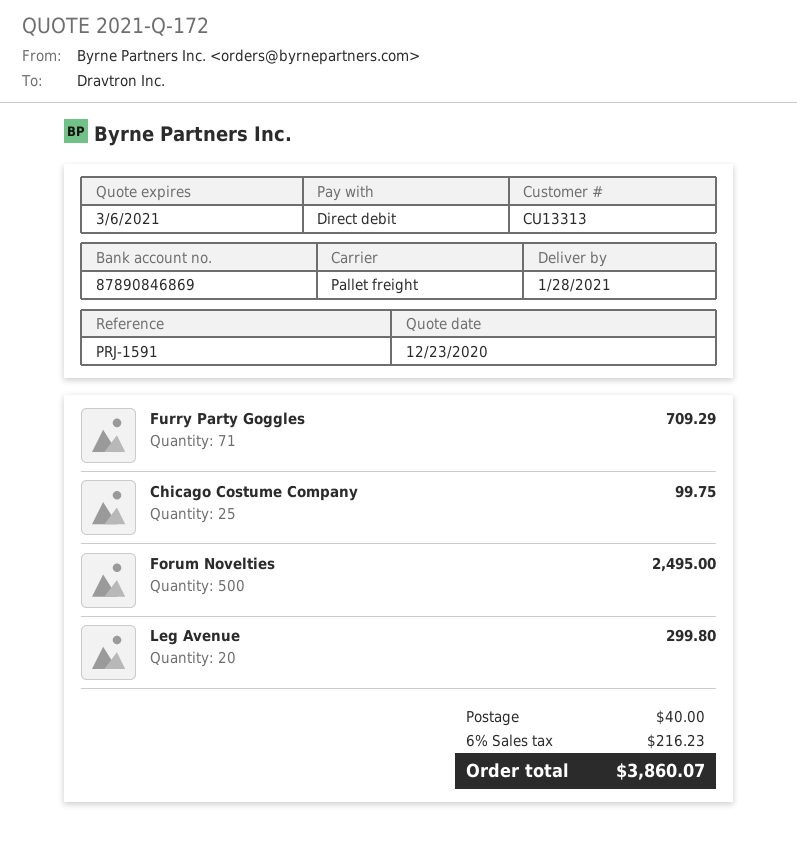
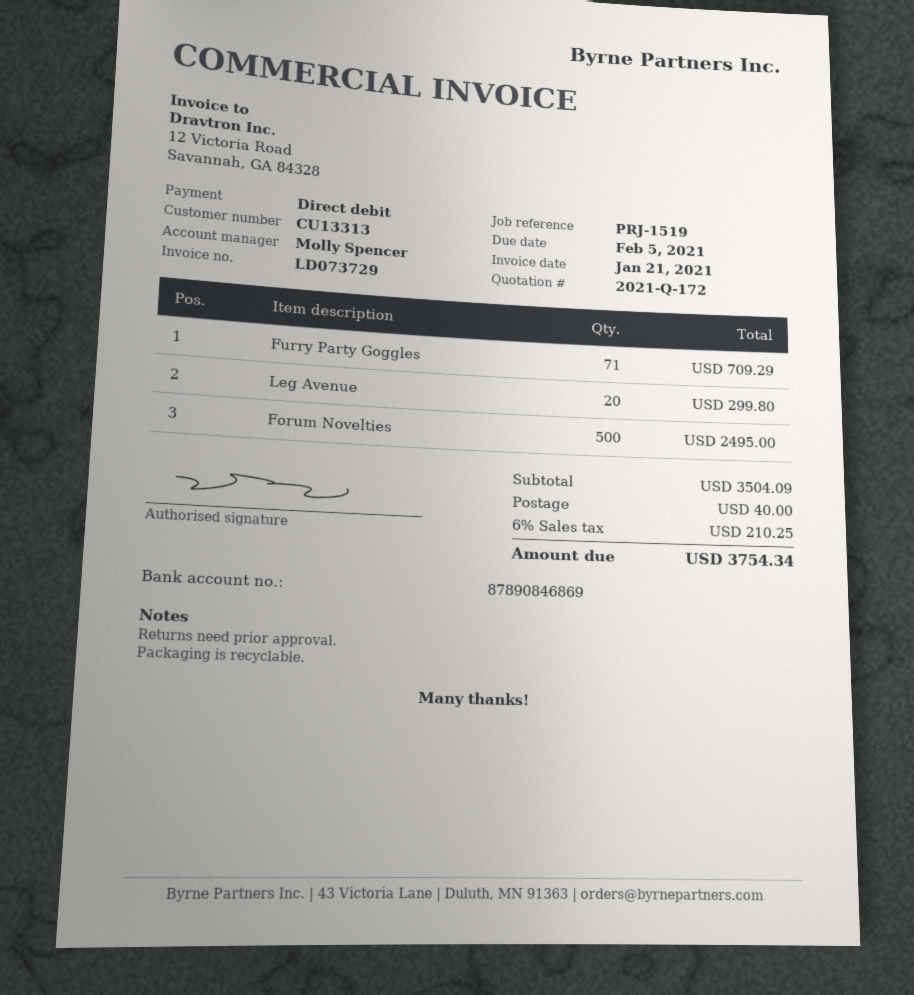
reference: PRJ-1591 -> PRJ-1519
Chicago Costume Company: 25 for 99.75 -> none
tax: 6% = 216.23 -> 6% = 210.25
total: 3860.07 -> 3754.34

